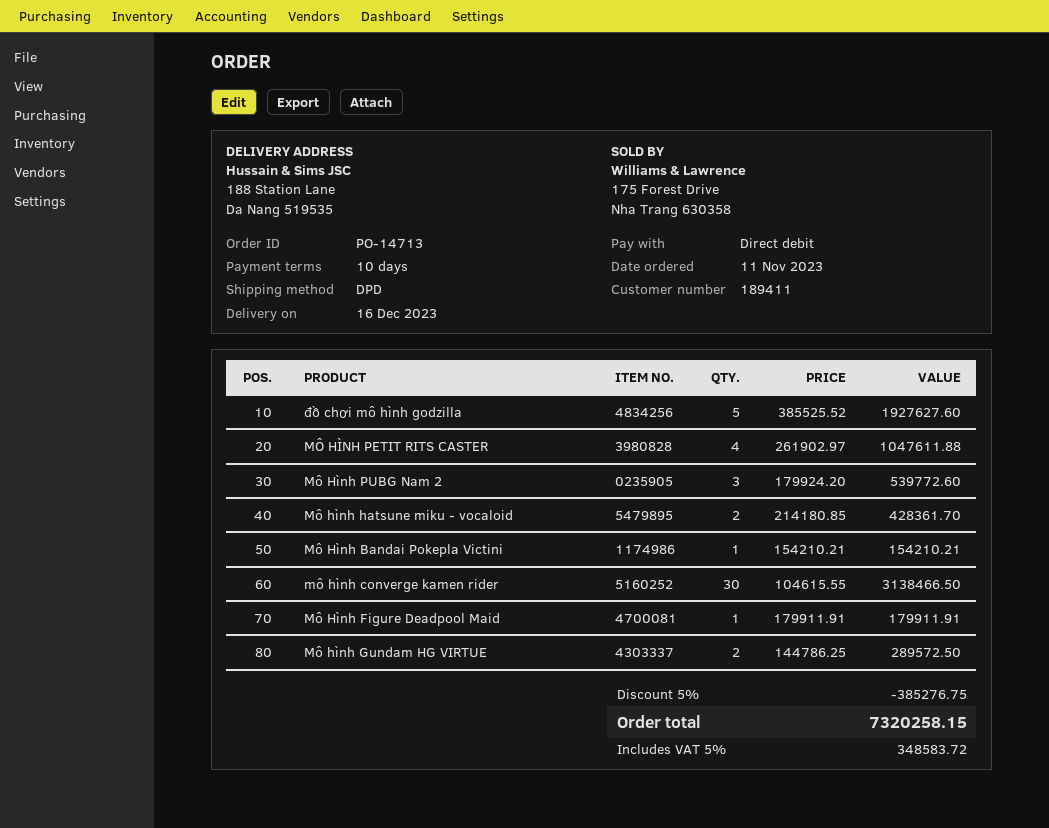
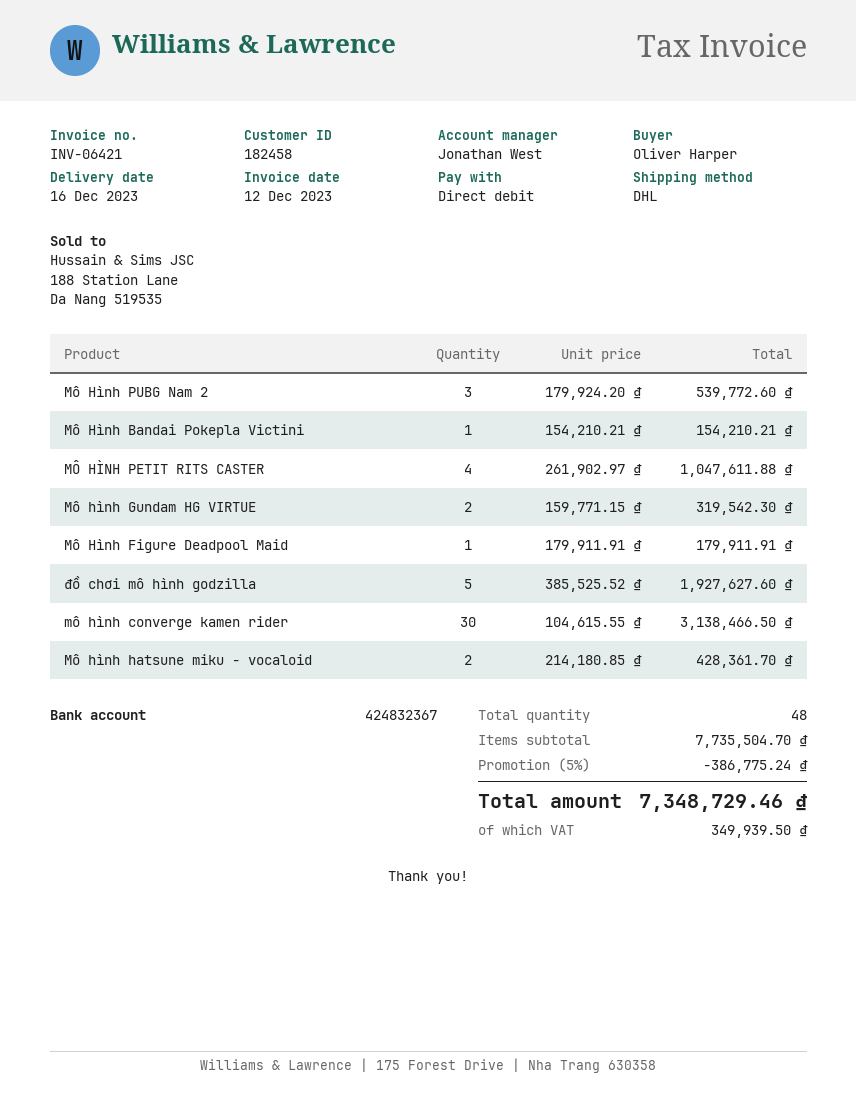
customer number: 189411 -> 182458
shipping method: DPD -> DHL
Mô hình Gundam HG VIRTUE: 2 x 144786.25 = 289572.50 -> 2 x 159771.15 = 319542.30
discount: 5% = 385276.75 -> 5% = 386775.24
tax: 348583.72 -> 349939.50
total: 7320258.15 -> 7348729.46

